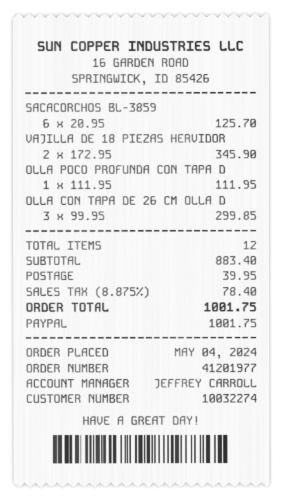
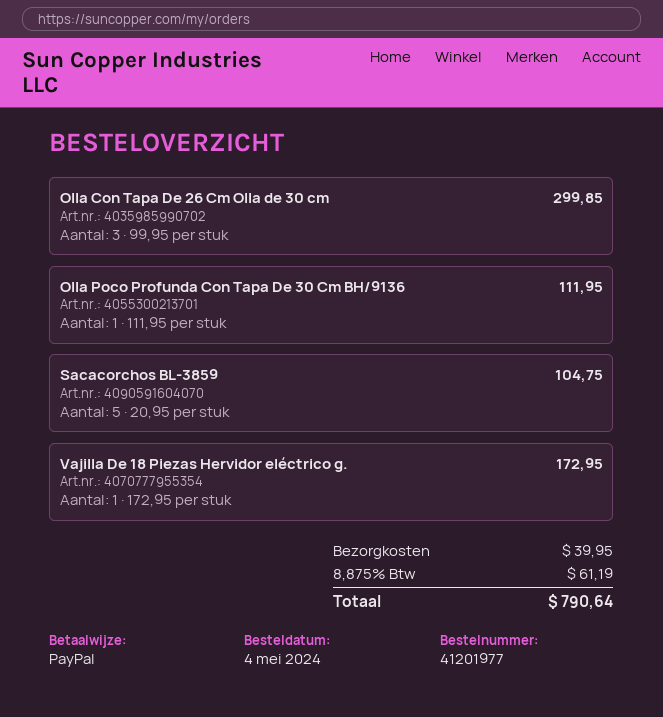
SACACORCHOS BL-3859: 6 x 20.95 = 125.70 -> 5 x 20.95 = 104.75
VAJILLA DE 18 PIEZAS HERVIDOR: 2 x 172.95 = 345.90 -> 1 x 172.95 = 172.95
tax: 8.875% = 78.40 -> 8.875% = 61.19
total: 1001.75 -> 790.64

